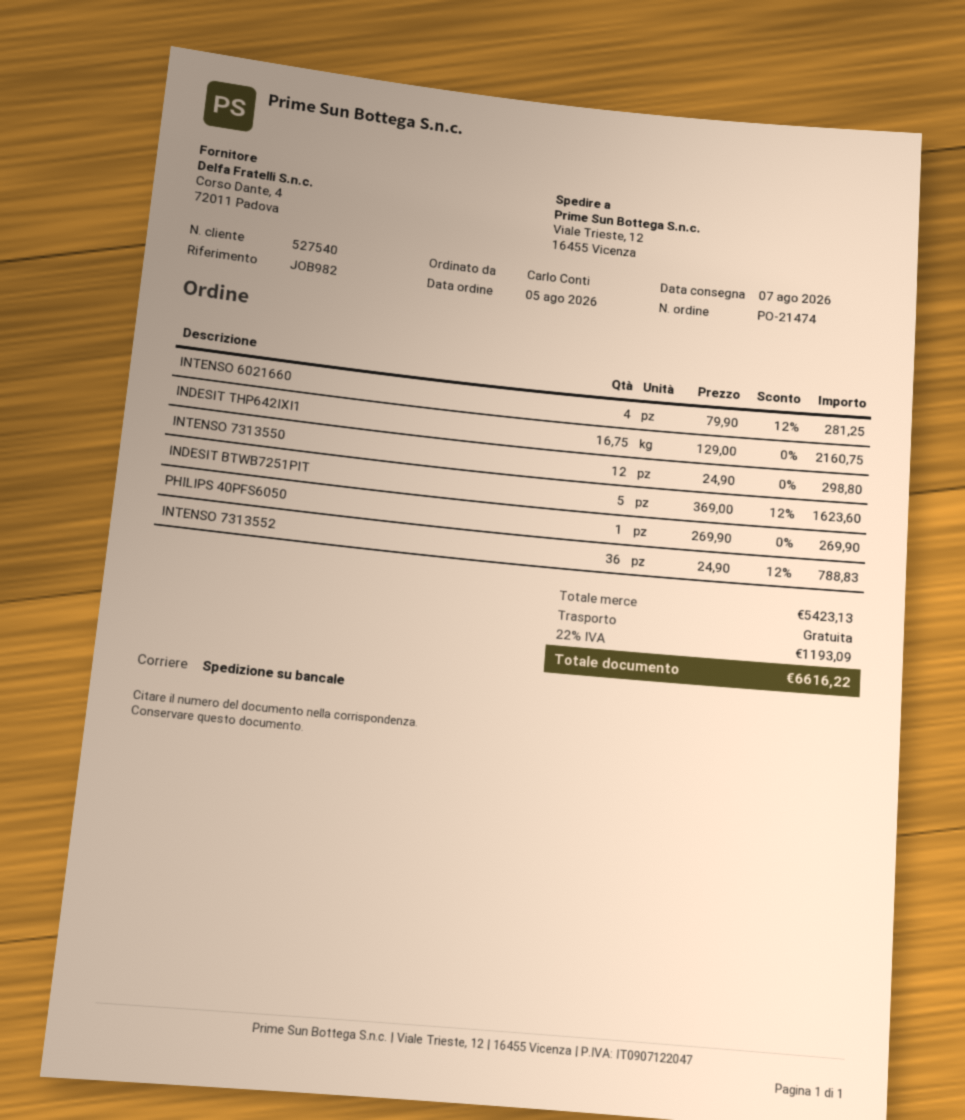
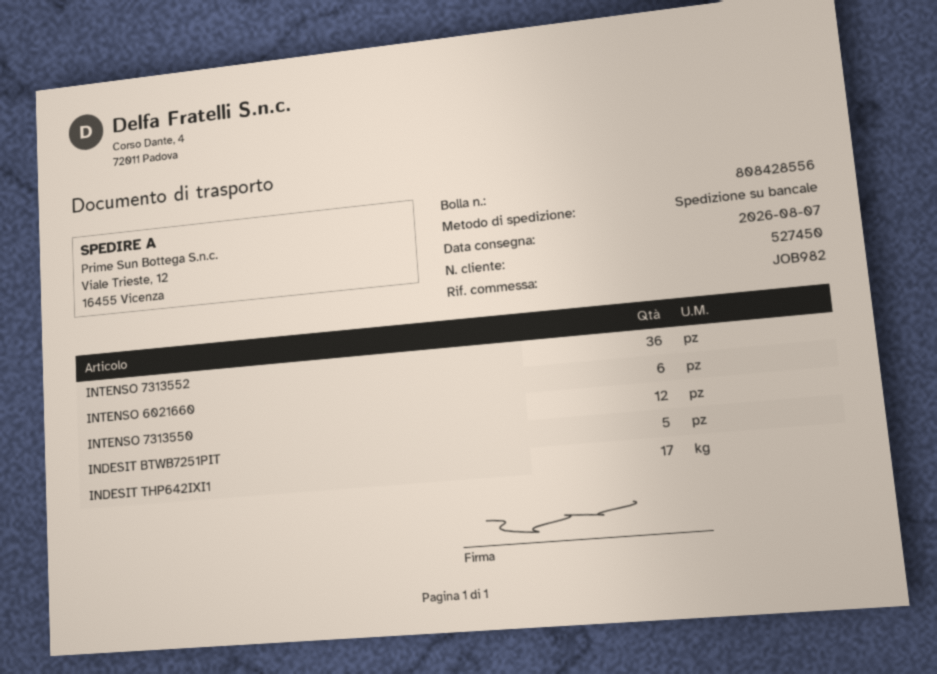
customer number: 527540 -> 527450
INTENSO 6021660: 4 -> 6
INDESIT THP642IXI1: 16.75 -> 17
PHILIPS 40PFS6050: 1 -> none

